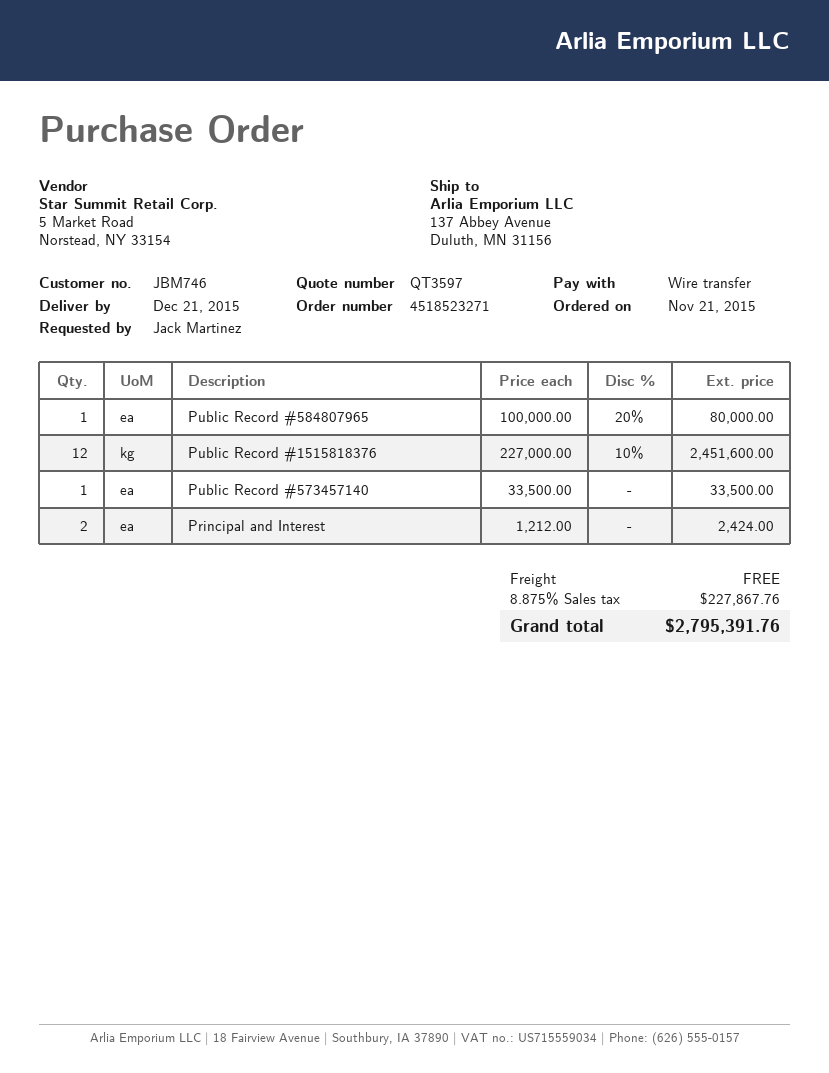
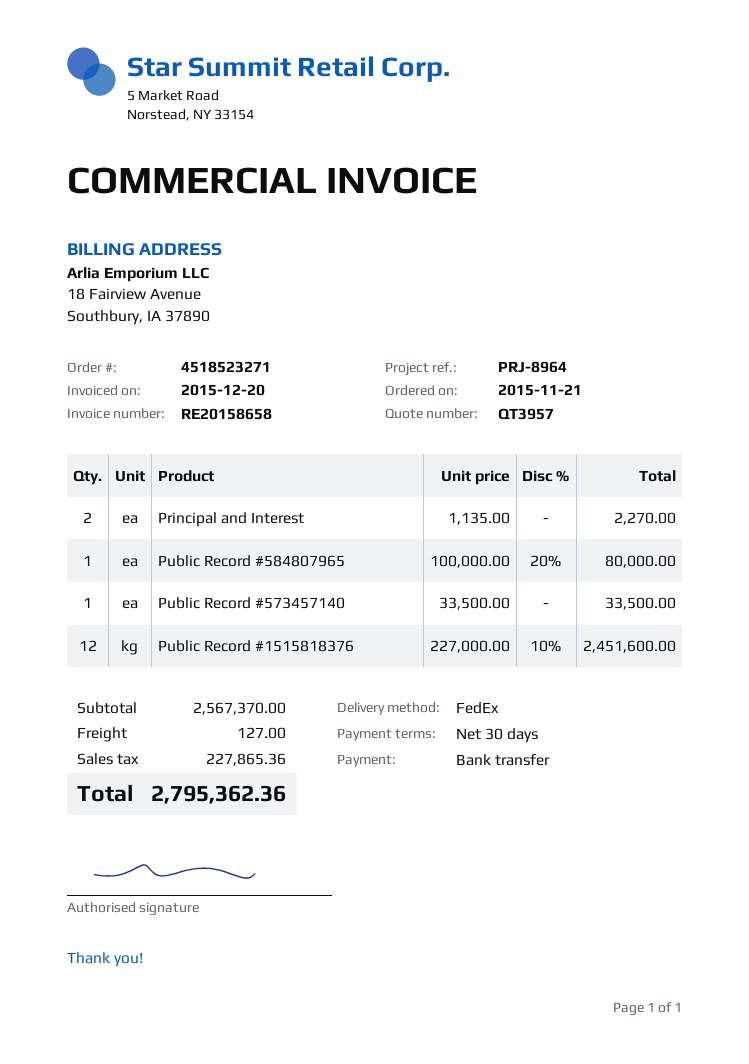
quote number: QT3597 -> QT3957
Principal and Interest: 2 x 1212.00 = 2424.00 -> 2 x 1135.00 = 2270.00
shipping: 0.00 -> 127.00
tax: 227867.76 -> 227865.36
total: 2795391.76 -> 2795362.36

